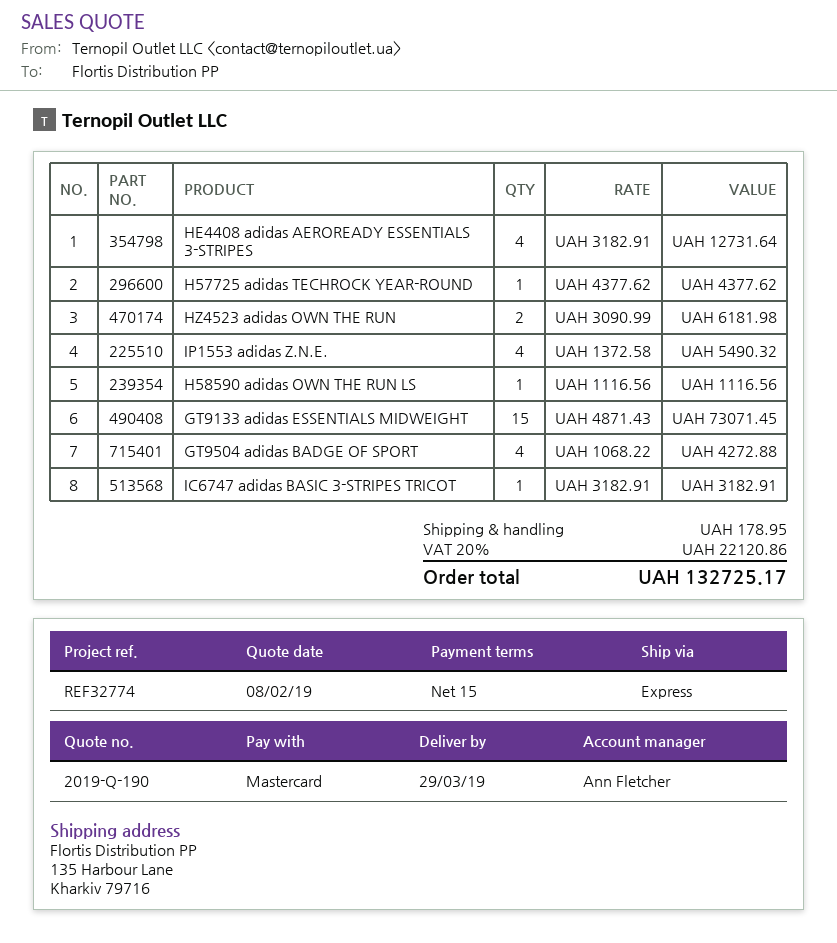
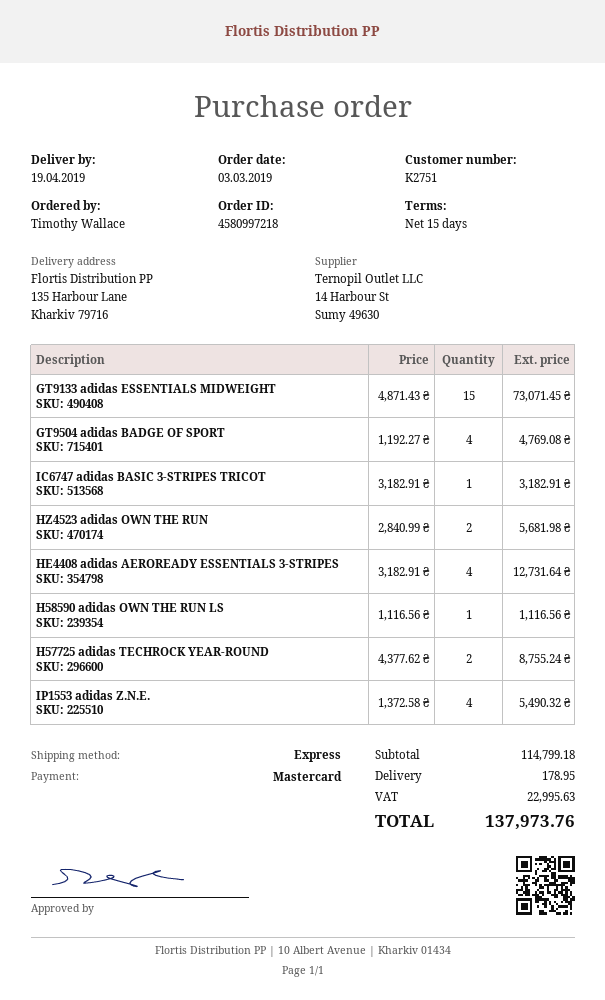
delivery date: 2019-03-29 -> 2019-04-19
H57725 adidas TECHROCK YEAR-ROUND: 1 x 4377.62 = 4377.62 -> 2 x 4377.62 = 8755.24
HZ4523 adidas OWN THE RUN: 2 x 3090.99 = 6181.98 -> 2 x 2840.99 = 5681.98
GT9504 adidas BADGE OF SPORT: 4 x 1068.22 = 4272.88 -> 4 x 1192.27 = 4769.08
tax: 22120.86 -> 22995.63
total: 132725.17 -> 137973.76

